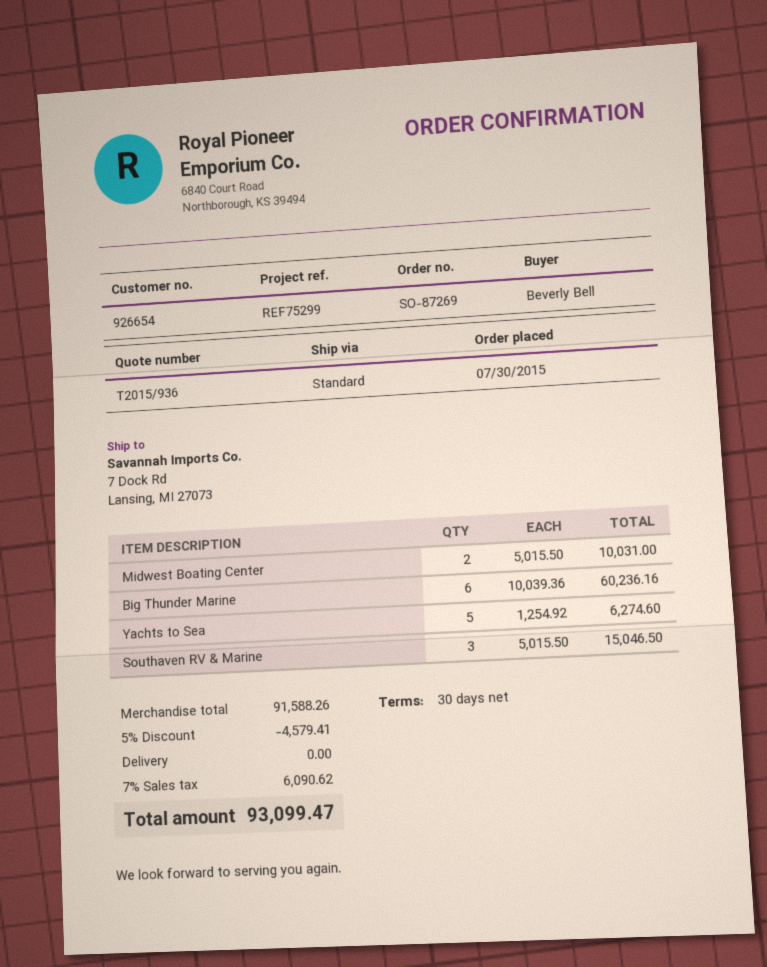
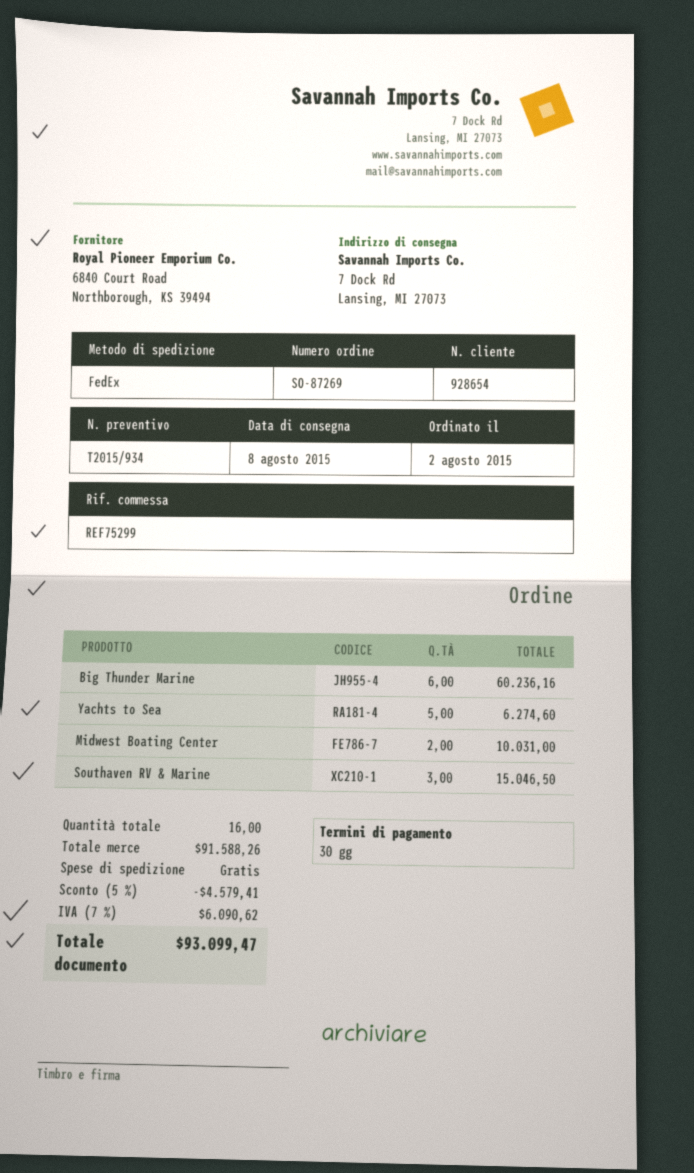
quote number: T2015/936 -> T2015/934
order date: 2015-07-30 -> 2015-08-02
customer number: 926654 -> 928654
shipping method: standard -> FedEx

